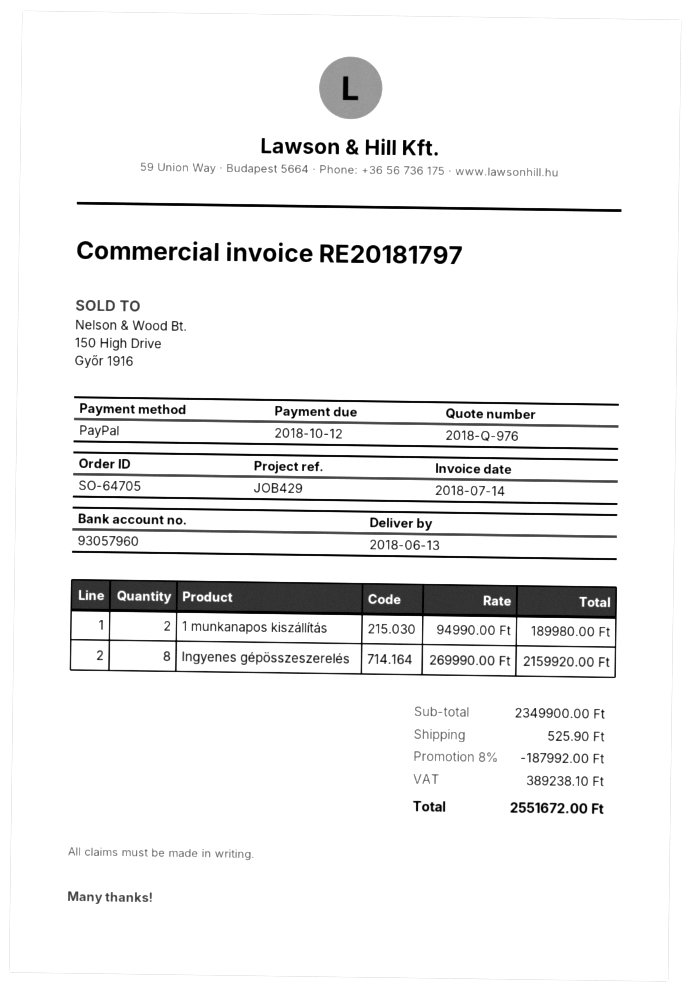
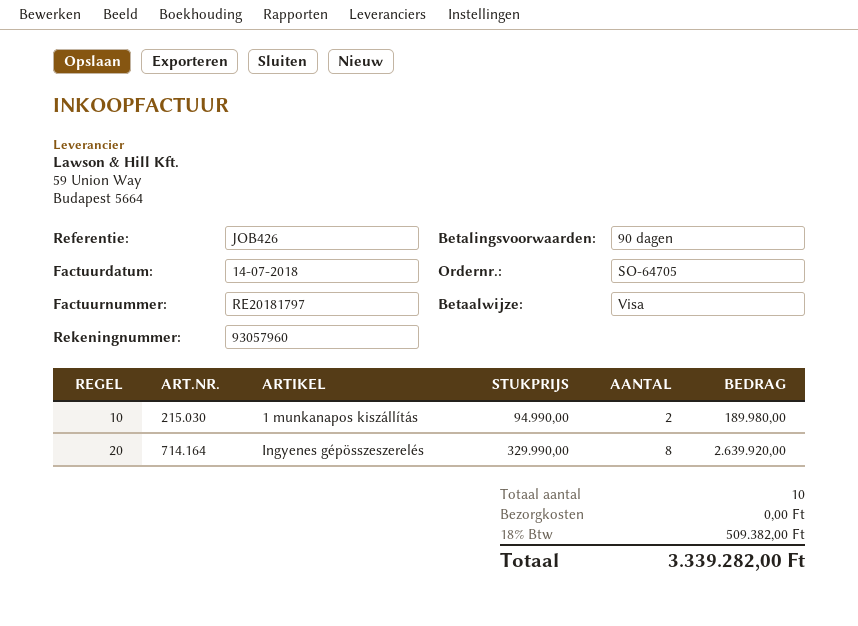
reference: JOB429 -> JOB426
payment method: PayPal -> Visa
Ingyenes gépösszeszerelés: 8 x 269990.00 = 2159920.00 -> 8 x 329990.00 = 2639920.00
discount: 8% = 187992.00 -> none
shipping: 525.90 -> 0.00
tax: 389238.10 -> 509382.00
total: 2551672.00 -> 3339282.00

